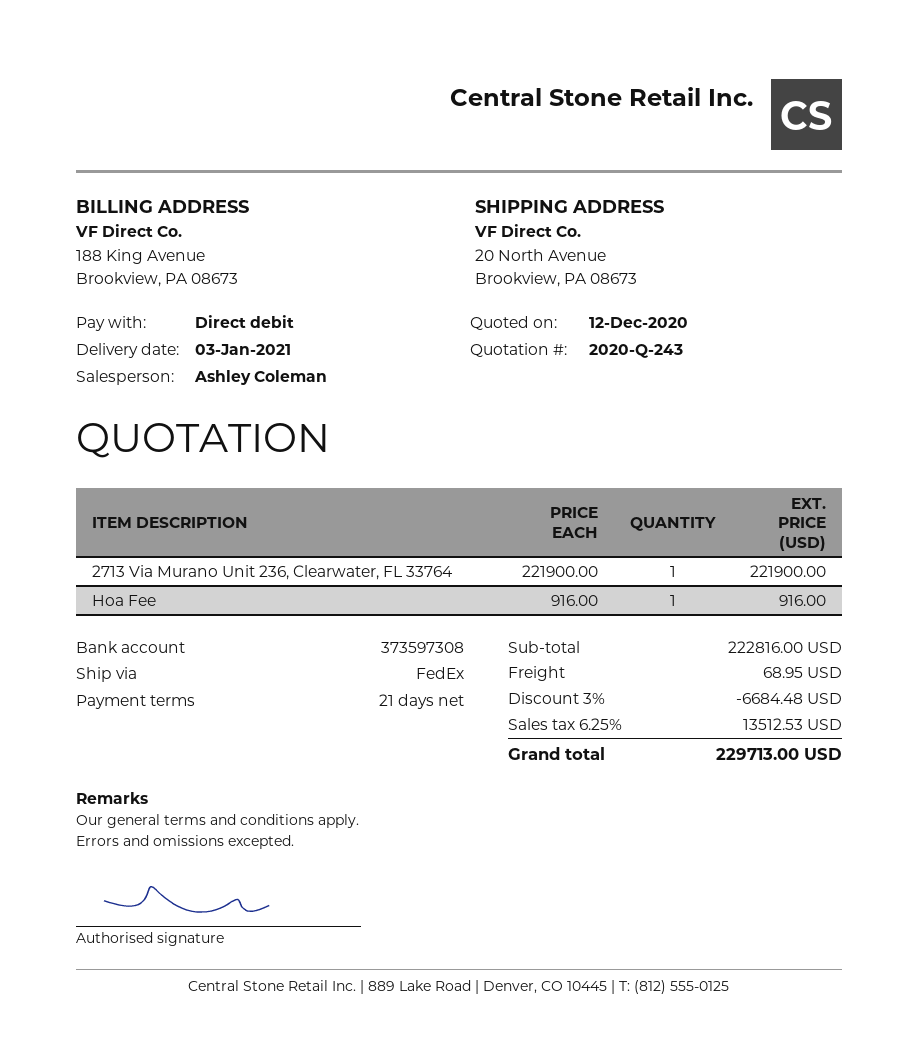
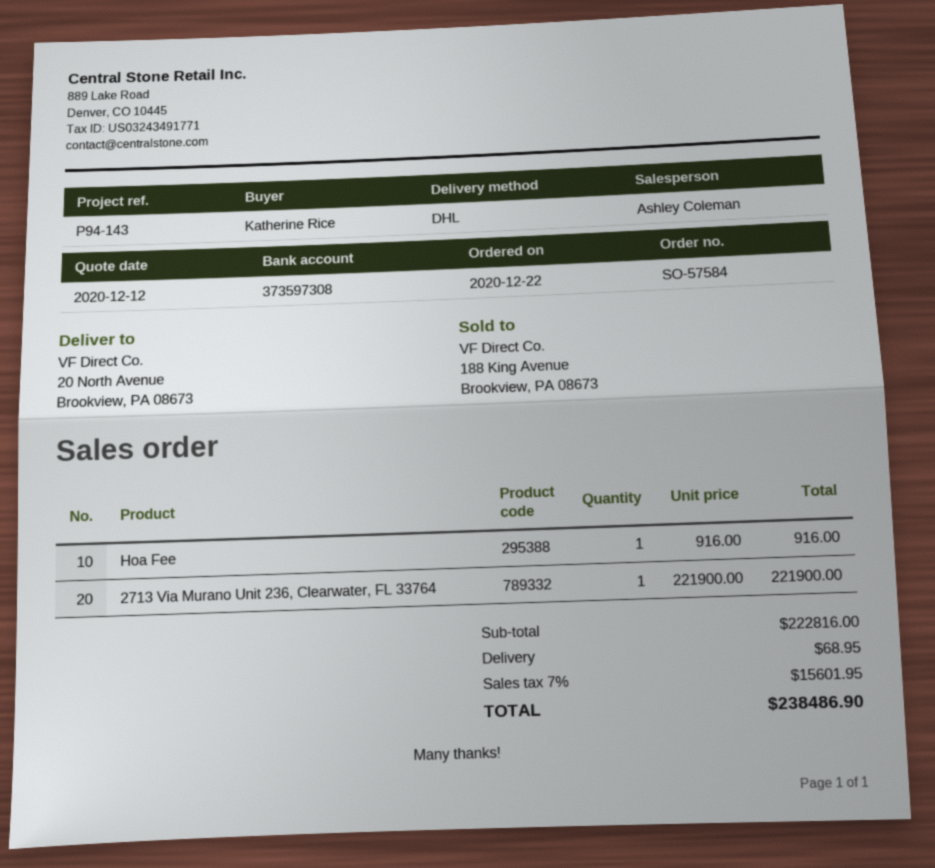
shipping method: FedEx -> DHL
discount: 3% = 6684.48 -> none
tax: 6.25% = 13512.53 -> 7% = 15601.95
total: 229713.00 -> 238486.90

